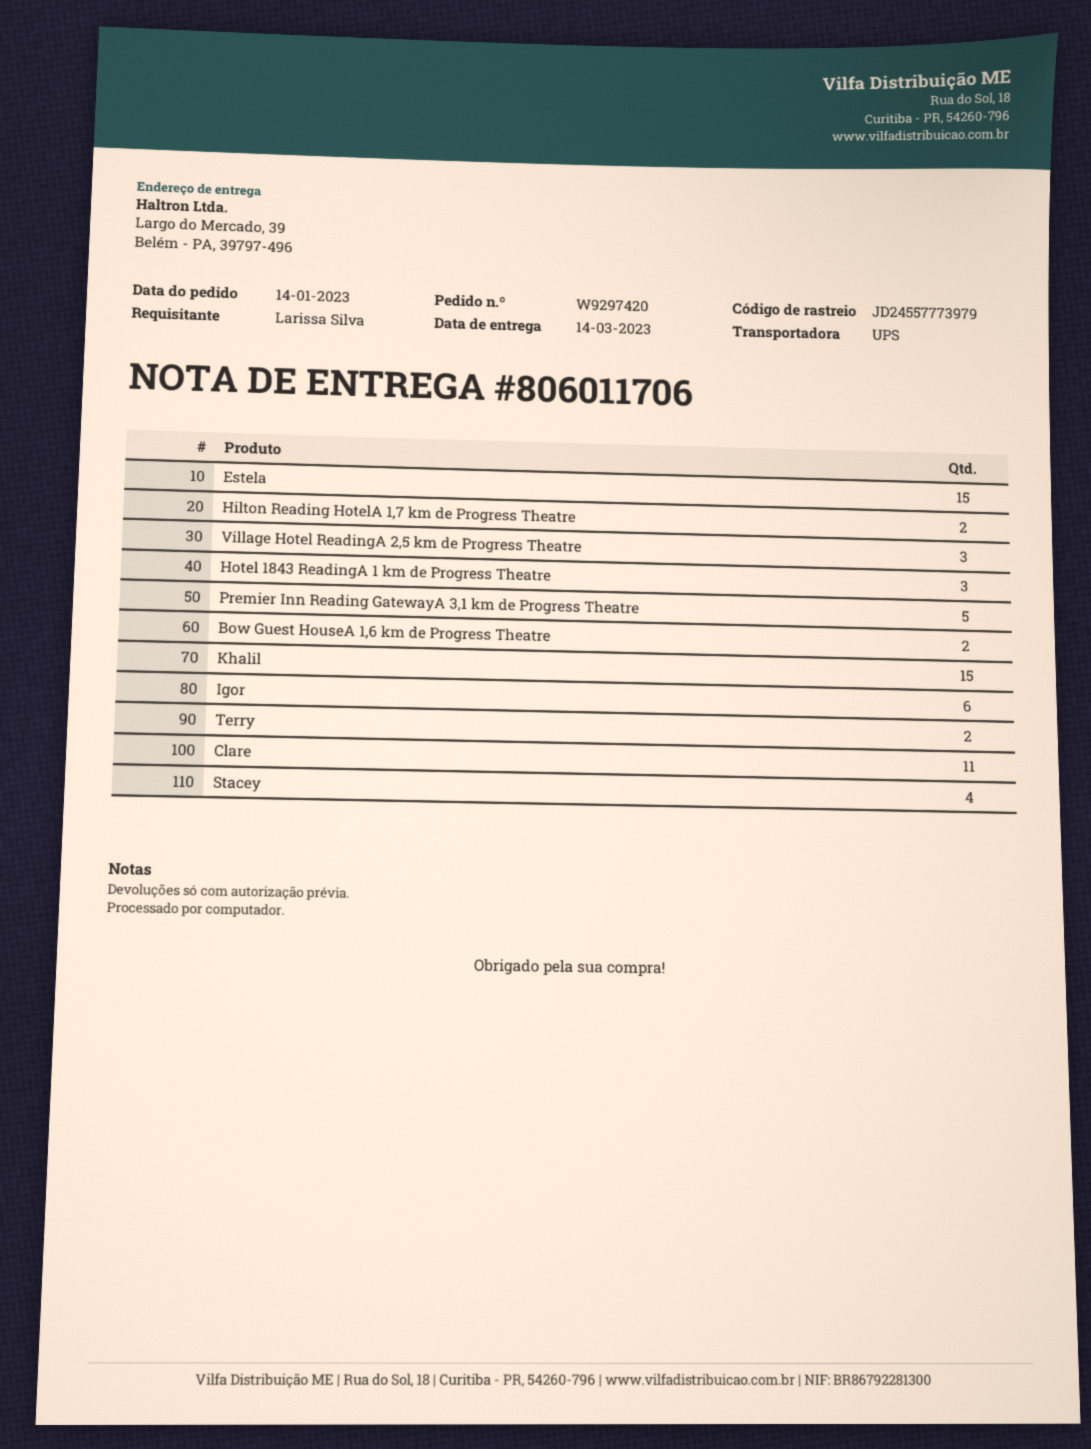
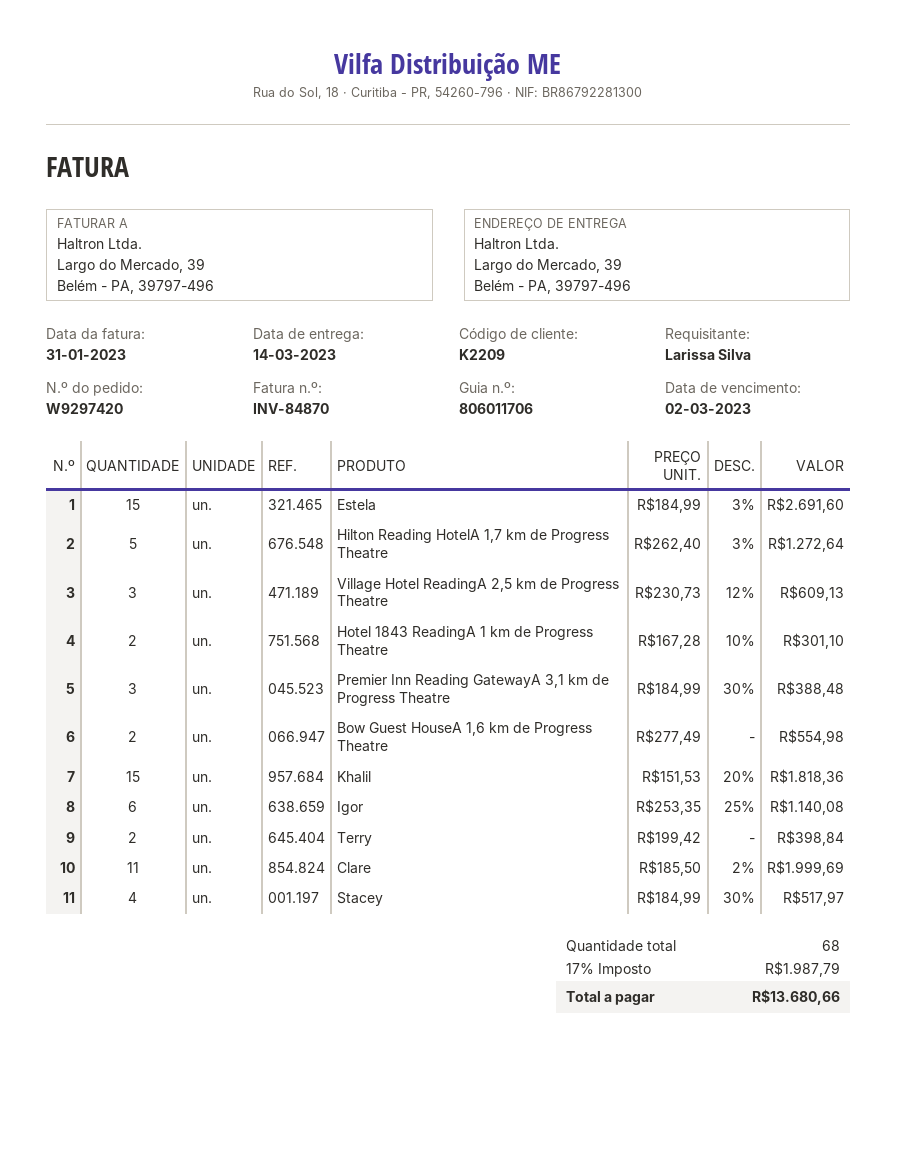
Hilton Reading HotelA 1,7 km de Progress Theatre: 2 -> 5
Hotel 1843 ReadingA 1 km de Progress Theatre: 3 -> 2
Premier Inn Reading GatewayA 3,1 km de Progress Theatre: 5 -> 3

